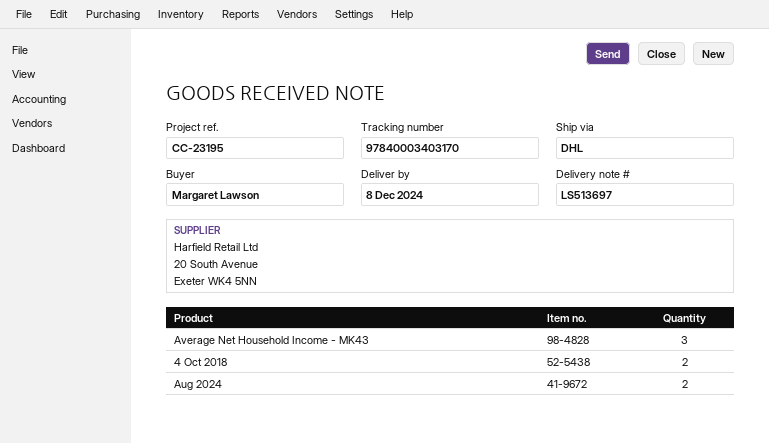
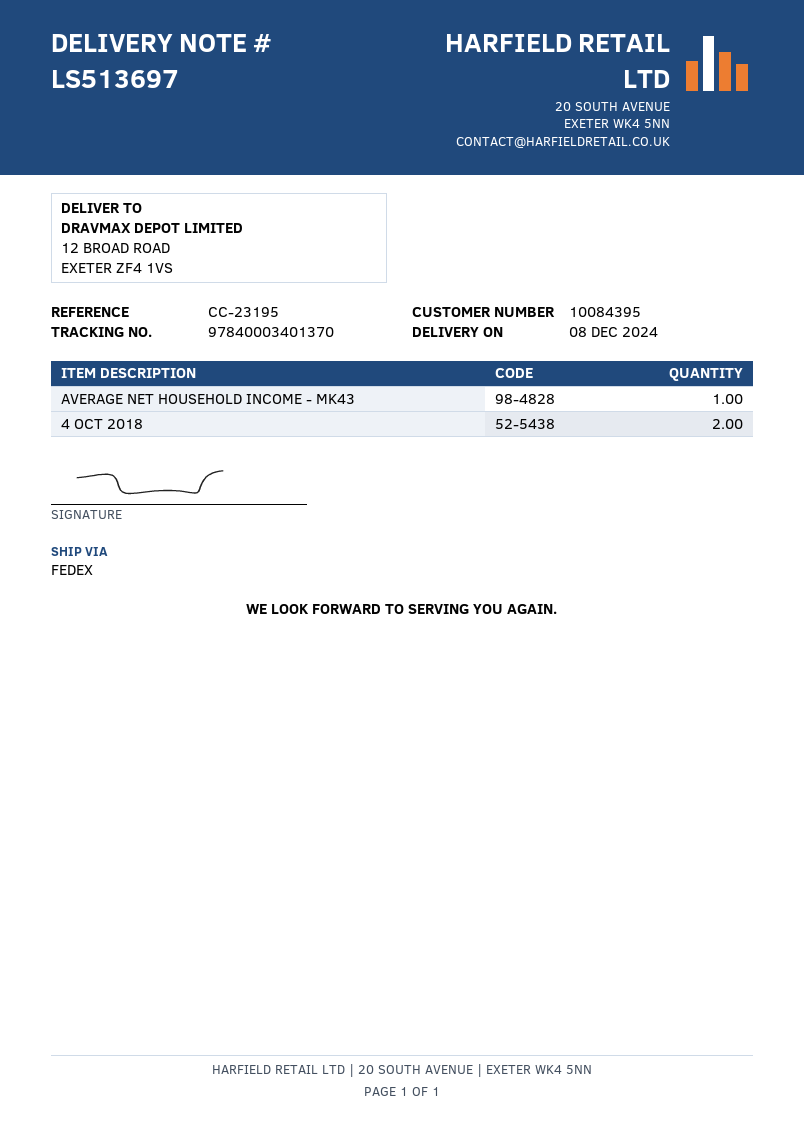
shipping method: DHL -> FedEx
tracking number: 97840003403170 -> 97840003401370
Average Net Household Income - MK43: 3 -> 1
Aug 2024: 2 -> none

